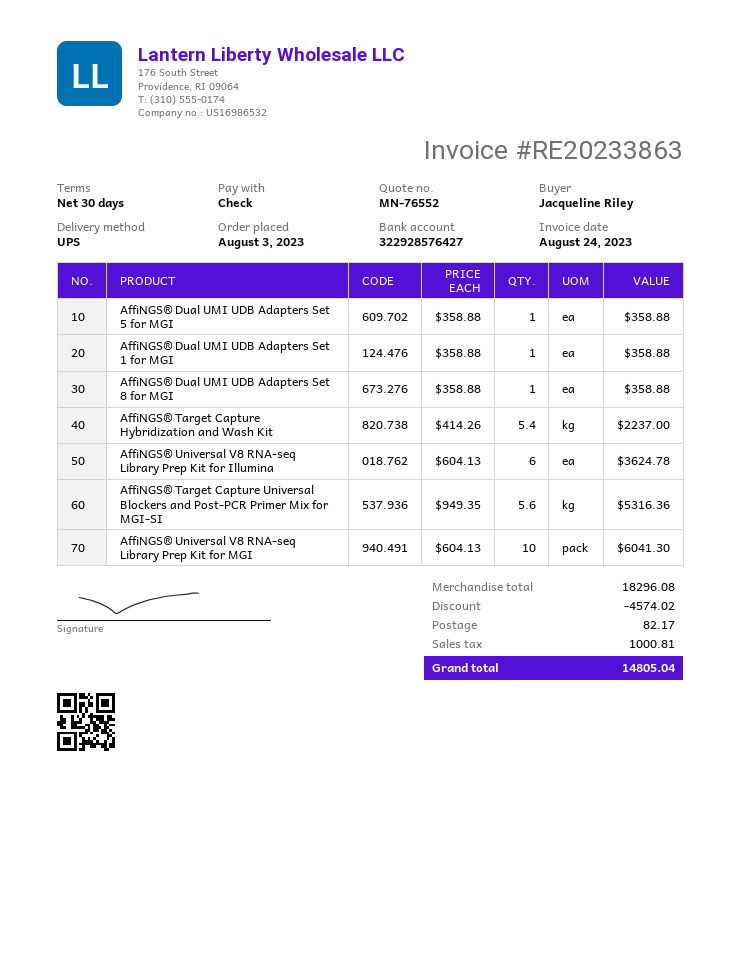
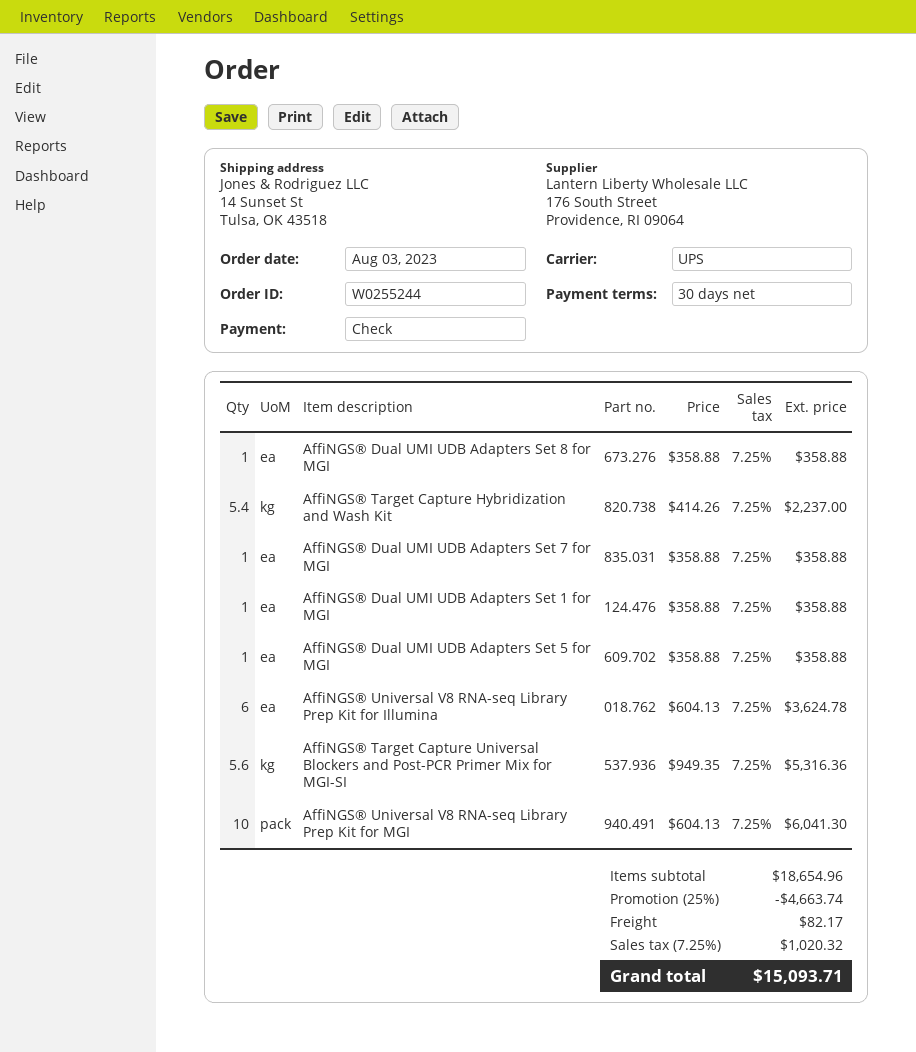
AffiNGS® Dual UMI UDB Adapters Set 7 for MGI: none -> 1 x 358.88 = 358.88
subtotal: 18296.08 -> 18654.96
discount: 4574.02 -> 4663.74
tax: 1000.81 -> 1020.32
total: 14805.04 -> 15093.71

